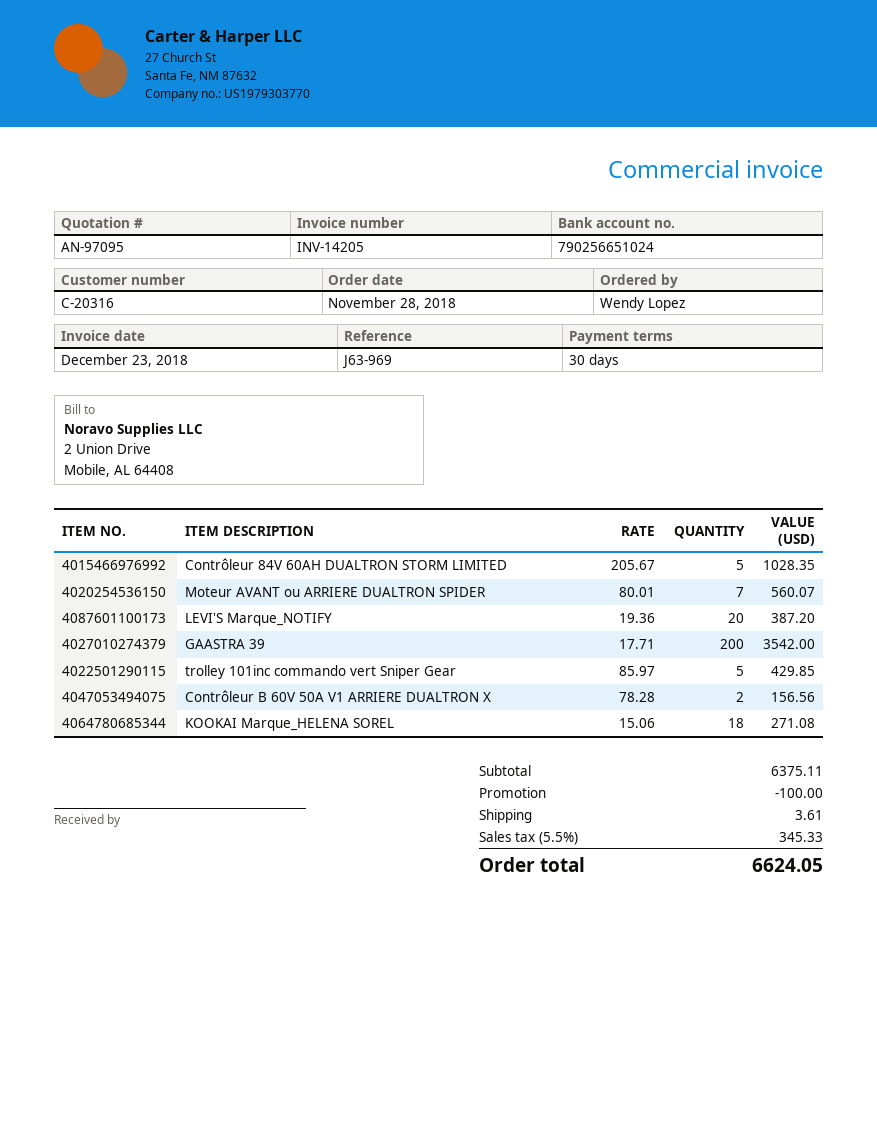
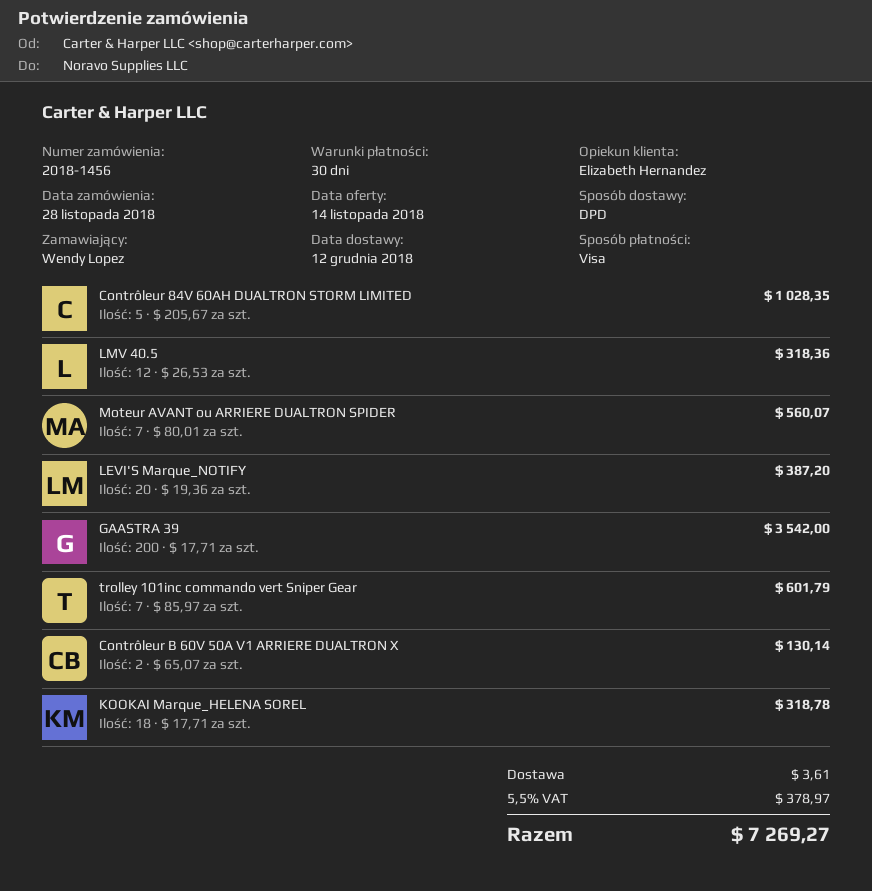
trolley 101inc commando vert Sniper Gear: 5 x 85.97 = 429.85 -> 7 x 85.97 = 601.79
Contrôleur B 60V 50A V1 ARRIERE DUALTRON X: 2 x 78.28 = 156.56 -> 2 x 65.07 = 130.14
KOOKAI Marque_HELENA SOREL: 18 x 15.06 = 271.08 -> 18 x 17.71 = 318.78
LMV 40.5: none -> 12 x 26.53 = 318.36
discount: 100.00 -> none
tax: 5.5% = 345.33 -> 5.5% = 378.97
total: 6624.05 -> 7269.27

